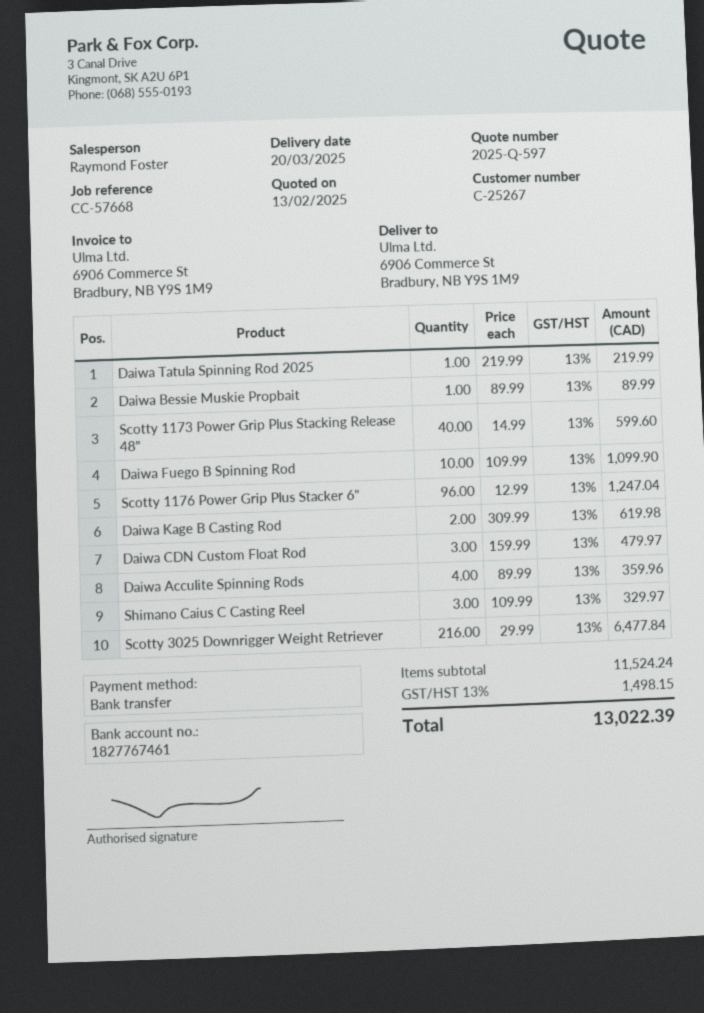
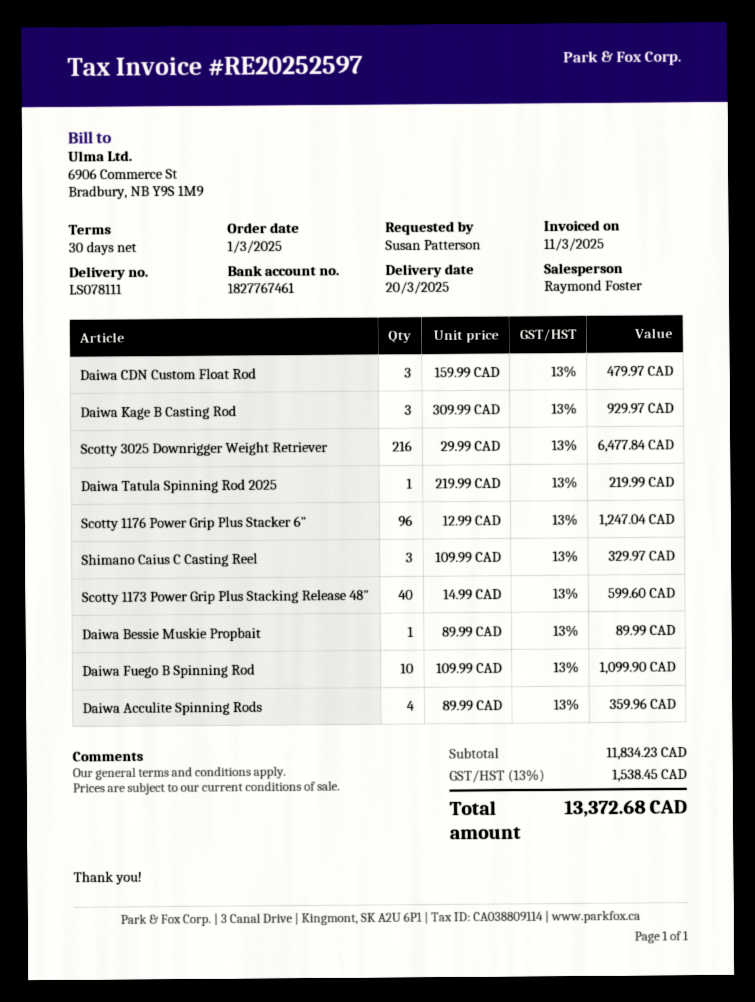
Daiwa Kage B Casting Rod: 2 x 309.99 = 619.98 -> 3 x 309.99 = 929.97
subtotal: 11524.24 -> 11834.23
tax: 13% = 1498.15 -> 13% = 1538.45
total: 13022.39 -> 13372.68

